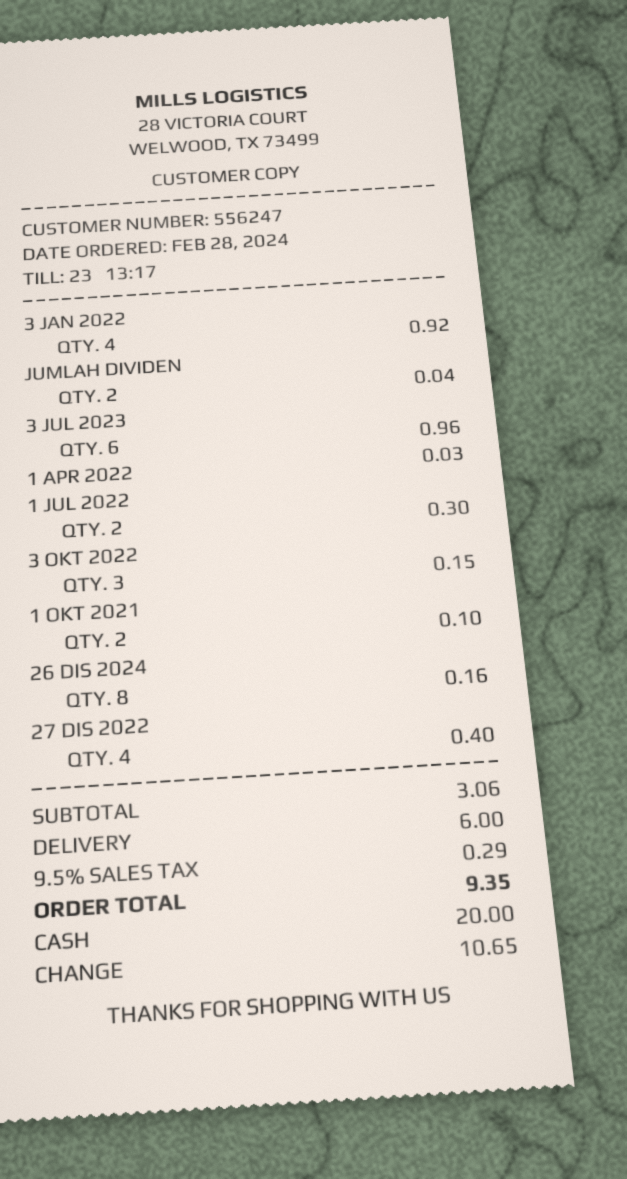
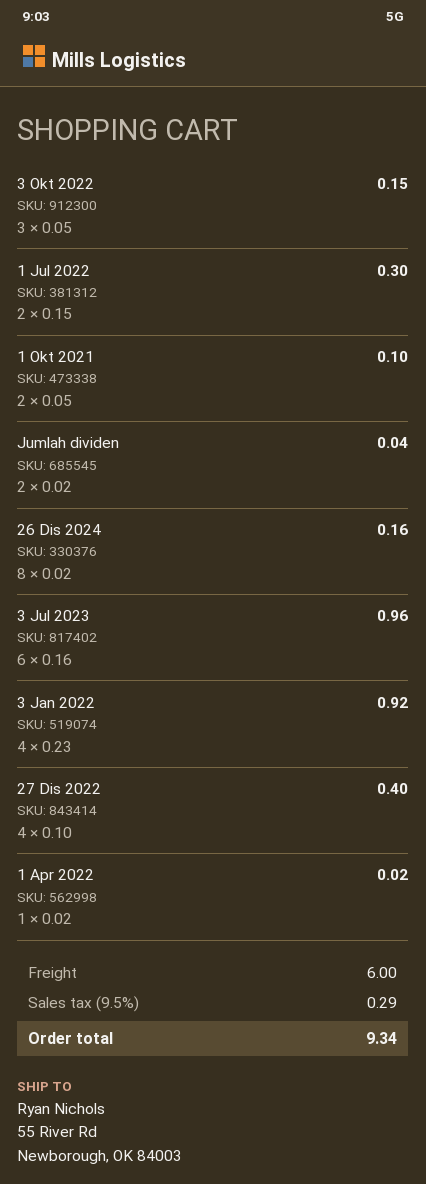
1 APR 2022: 1 for 0.03 -> 1 for 0.02
total: 9.35 -> 9.34

